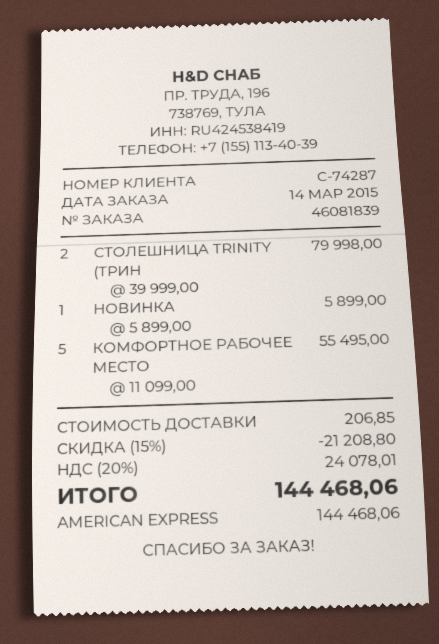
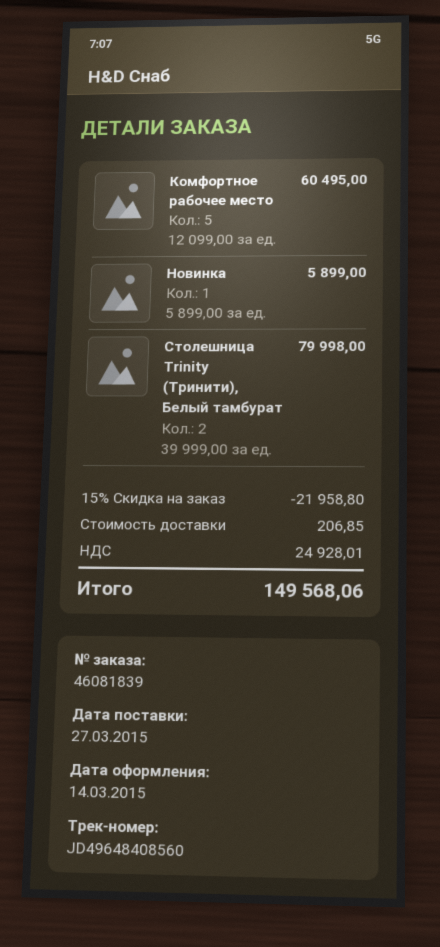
КОМФОРТНОЕ РАБОЧЕЕ МЕСТО: 5 x 11099.00 = 55495.00 -> 5 x 12099.00 = 60495.00
discount: 15% = 21208.80 -> 15% = 21958.80
tax: 24078.01 -> 24928.01
total: 144468.06 -> 149568.06

